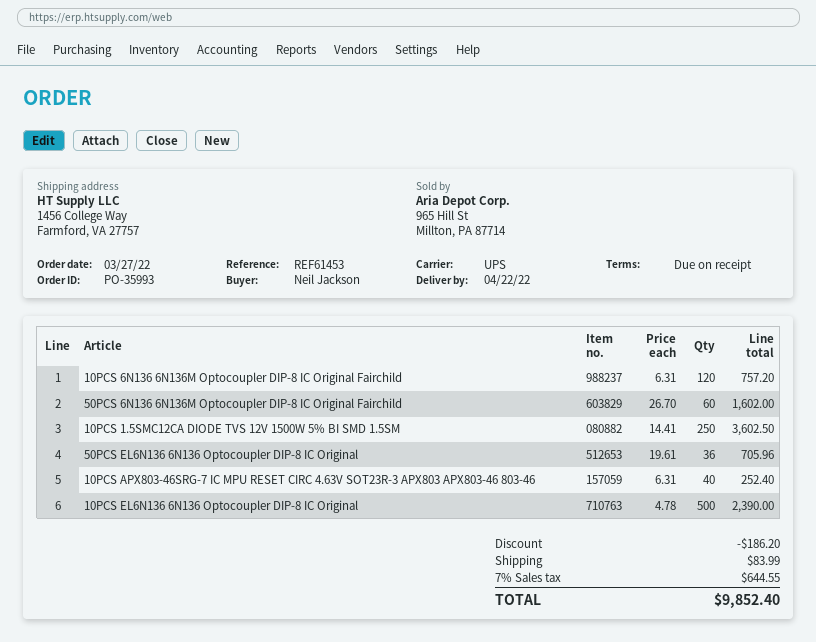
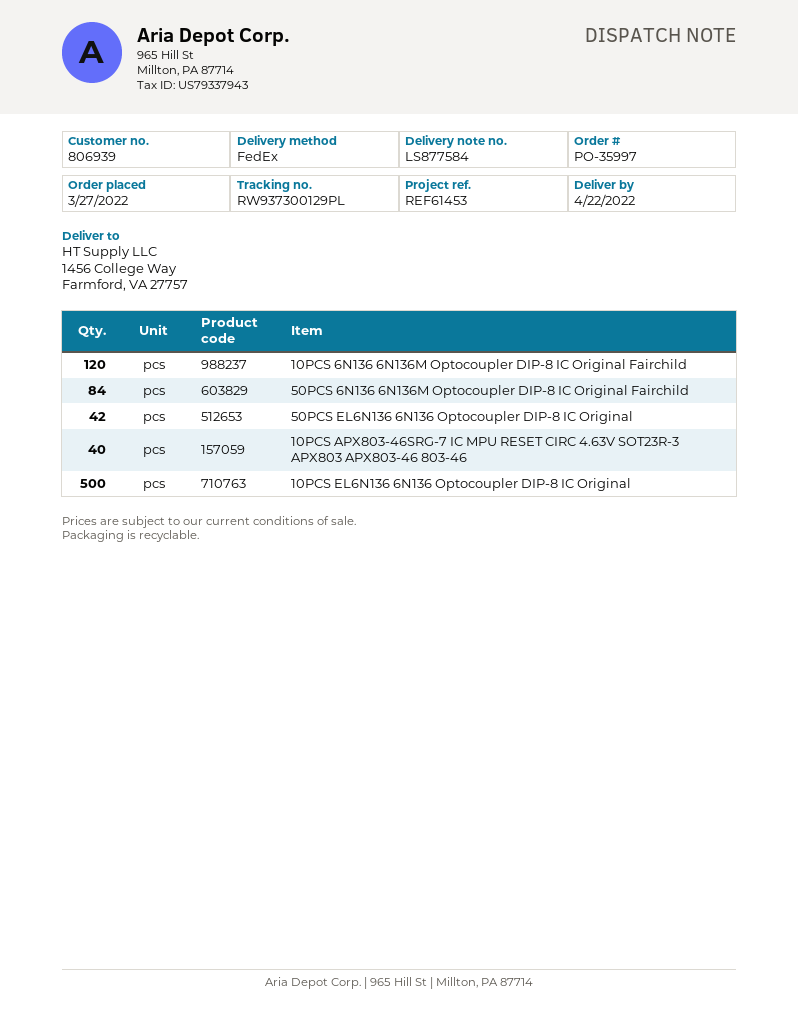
order number: PO-35993 -> PO-35997
shipping method: UPS -> FedEx
50PCS 6N136 6N136M Optocoupler DIP-8 IC Original Fairchild: 60 -> 84
10PCS 1.5SMC12CA DIODE TVS 12V 1500W 5% BI SMD 1.5SM: 250 -> none
50PCS EL6N136 6N136 Optocoupler DIP-8 IC Original: 36 -> 42

